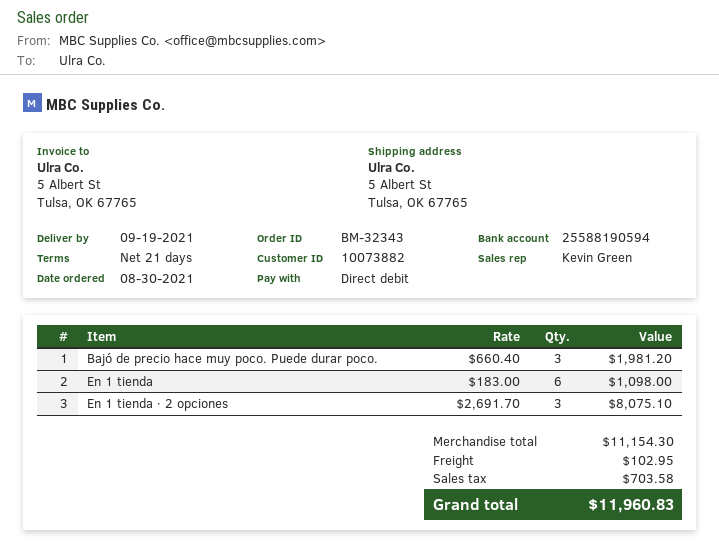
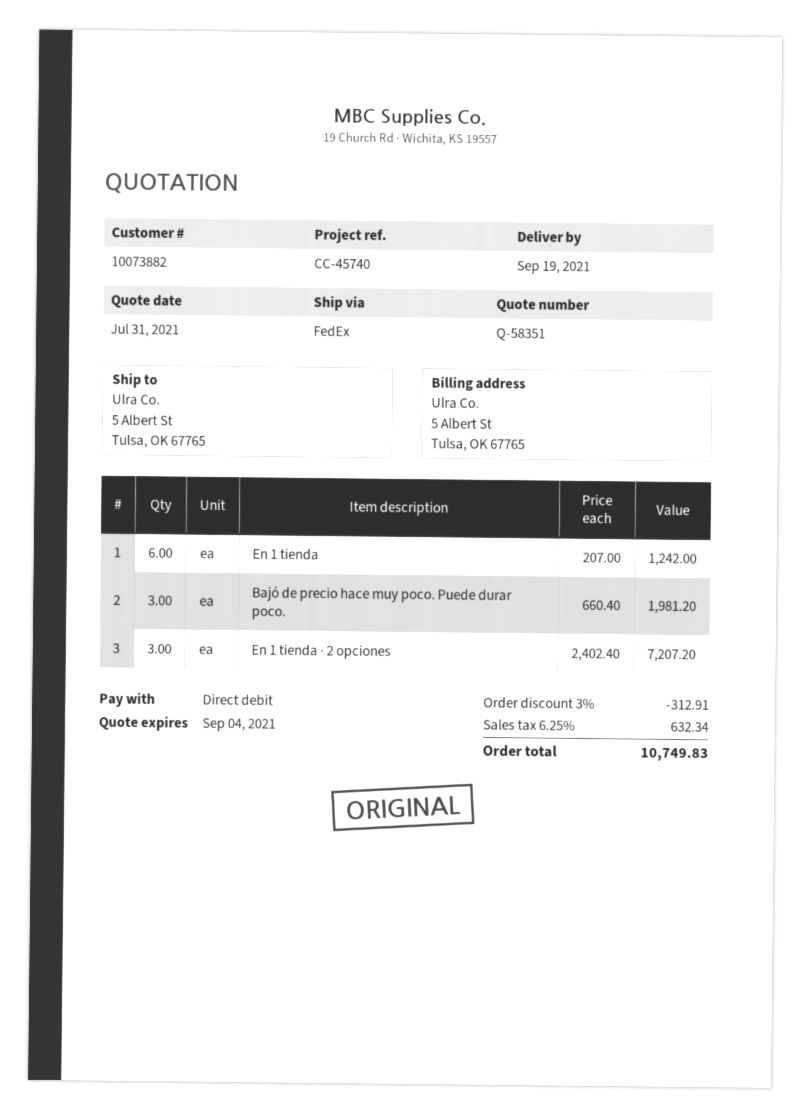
En 1 tienda: 6 x 183.00 = 1098.00 -> 6 x 207.00 = 1242.00
En 1 tienda · 2 opciones: 3 x 2691.70 = 8075.10 -> 3 x 2402.40 = 7207.20
discount: none -> 3% = 312.91
shipping: 102.95 -> none
tax: 703.58 -> 632.34
total: 11960.83 -> 10749.83

